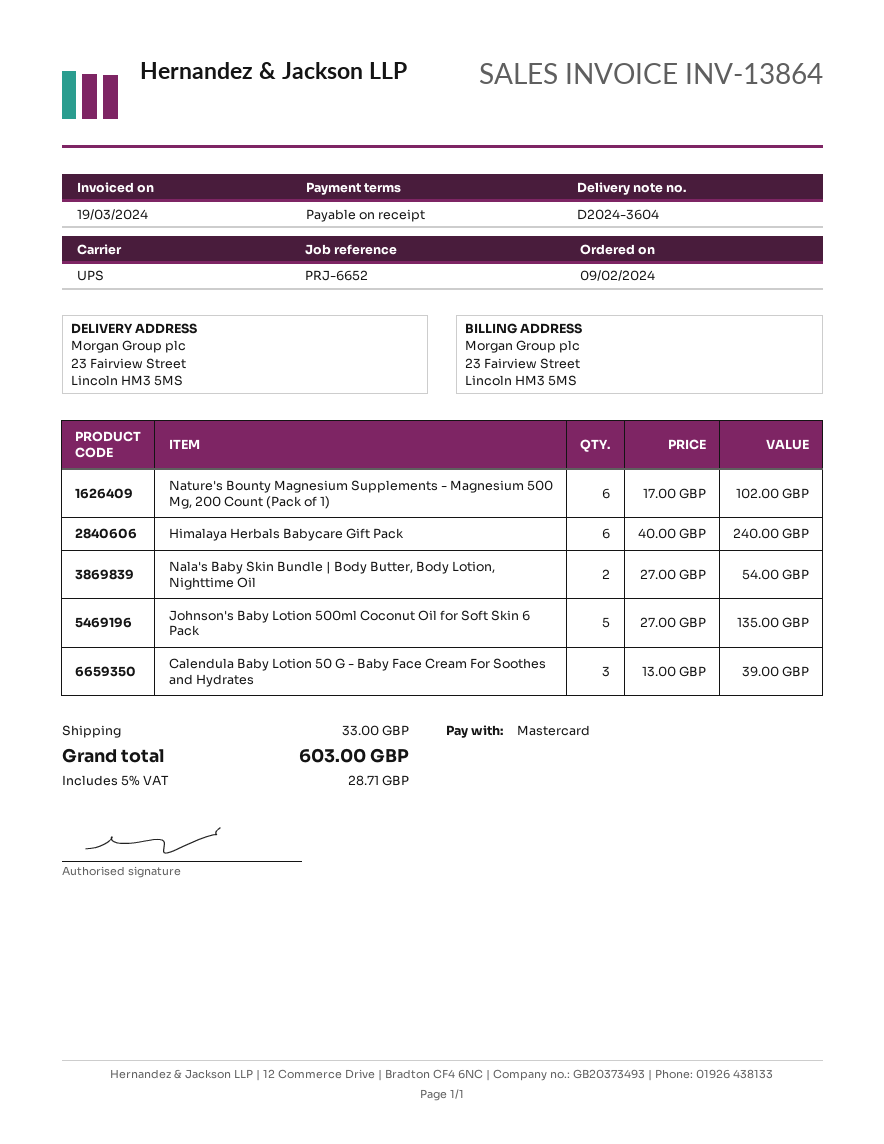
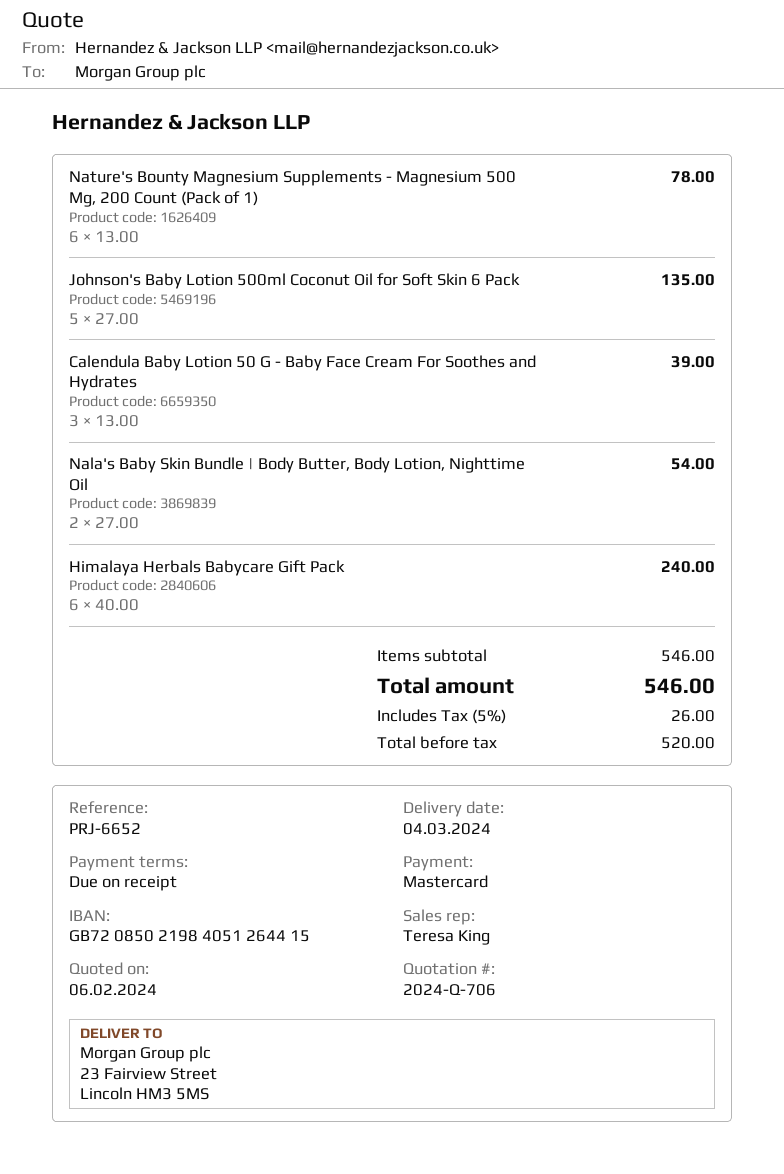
Nature's Bounty Magnesium Supplements - Magnesium 500 Mg, 200 Count (Pack of 1): 6 x 17.00 = 102.00 -> 6 x 13.00 = 78.00
shipping: 33.00 -> none
tax: 5% = 28.71 -> 5% = 26.00
total: 603.00 -> 546.00

